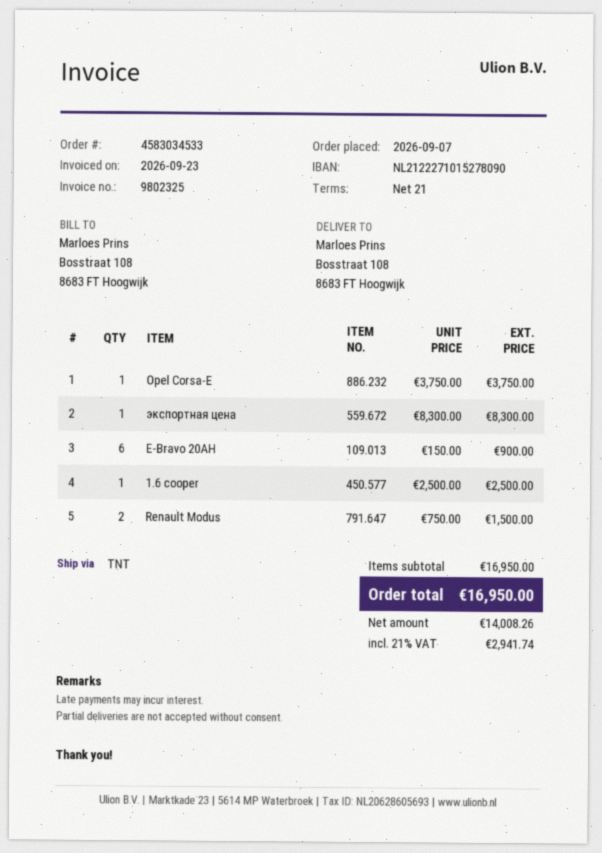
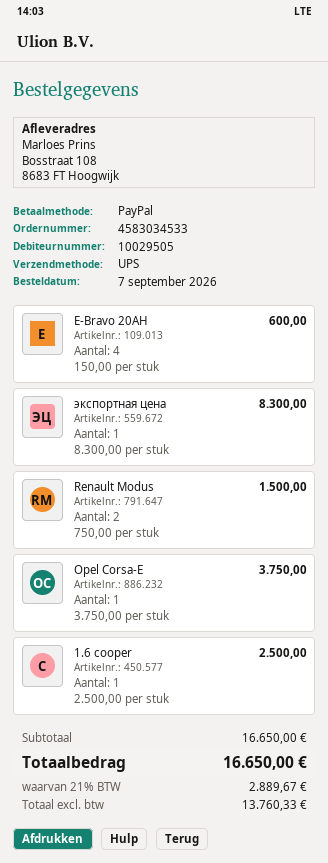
shipping method: TNT -> UPS
E-Bravo 20AH: 6 x 150.00 = 900.00 -> 4 x 150.00 = 600.00
subtotal: 16950.00 -> 16650.00
net: 14008.26 -> 13760.33
tax: 21% = 2941.74 -> 21% = 2889.67
total: 16950.00 -> 16650.00

